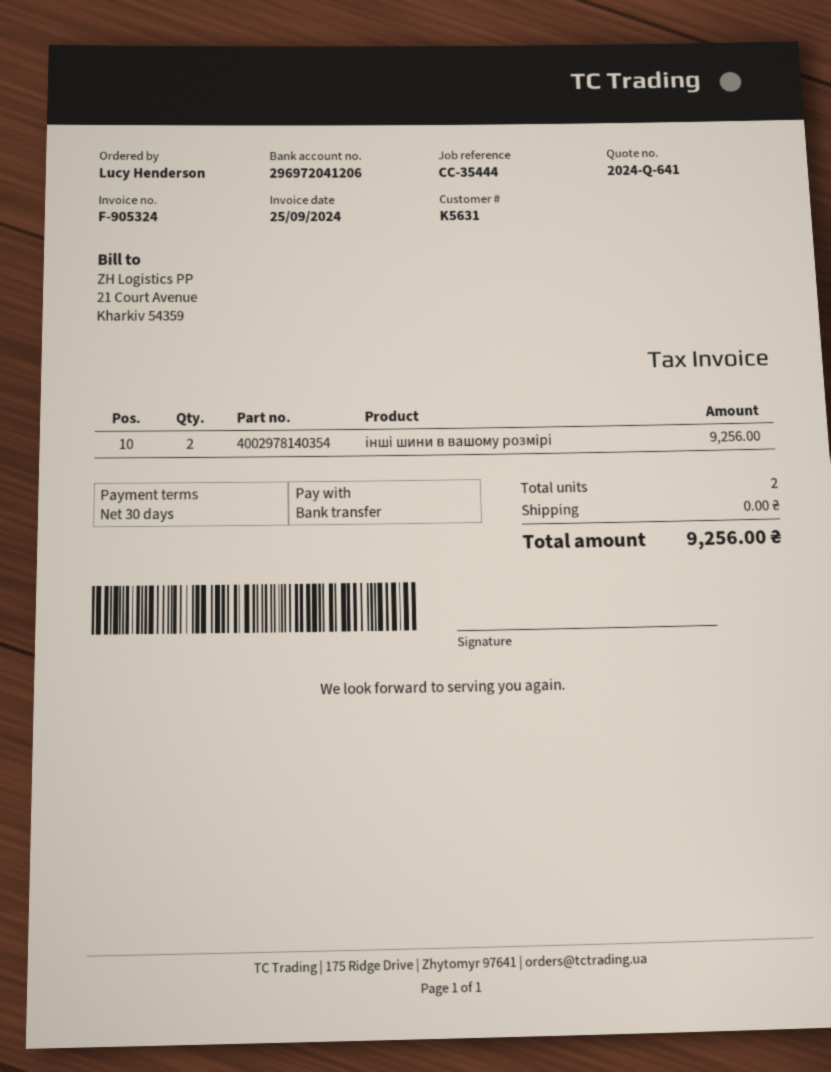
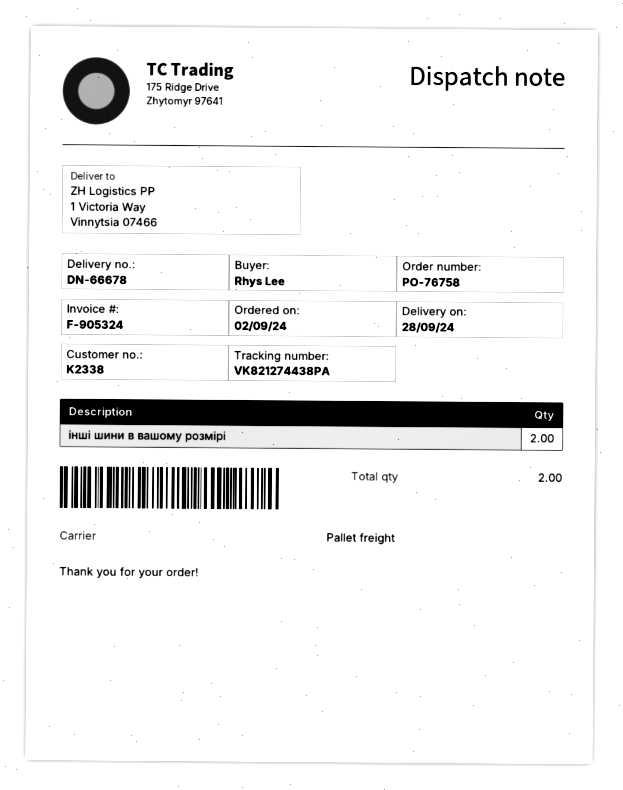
customer number: K5631 -> K2338
ordered by: Lucy Henderson -> Rhys Lee

